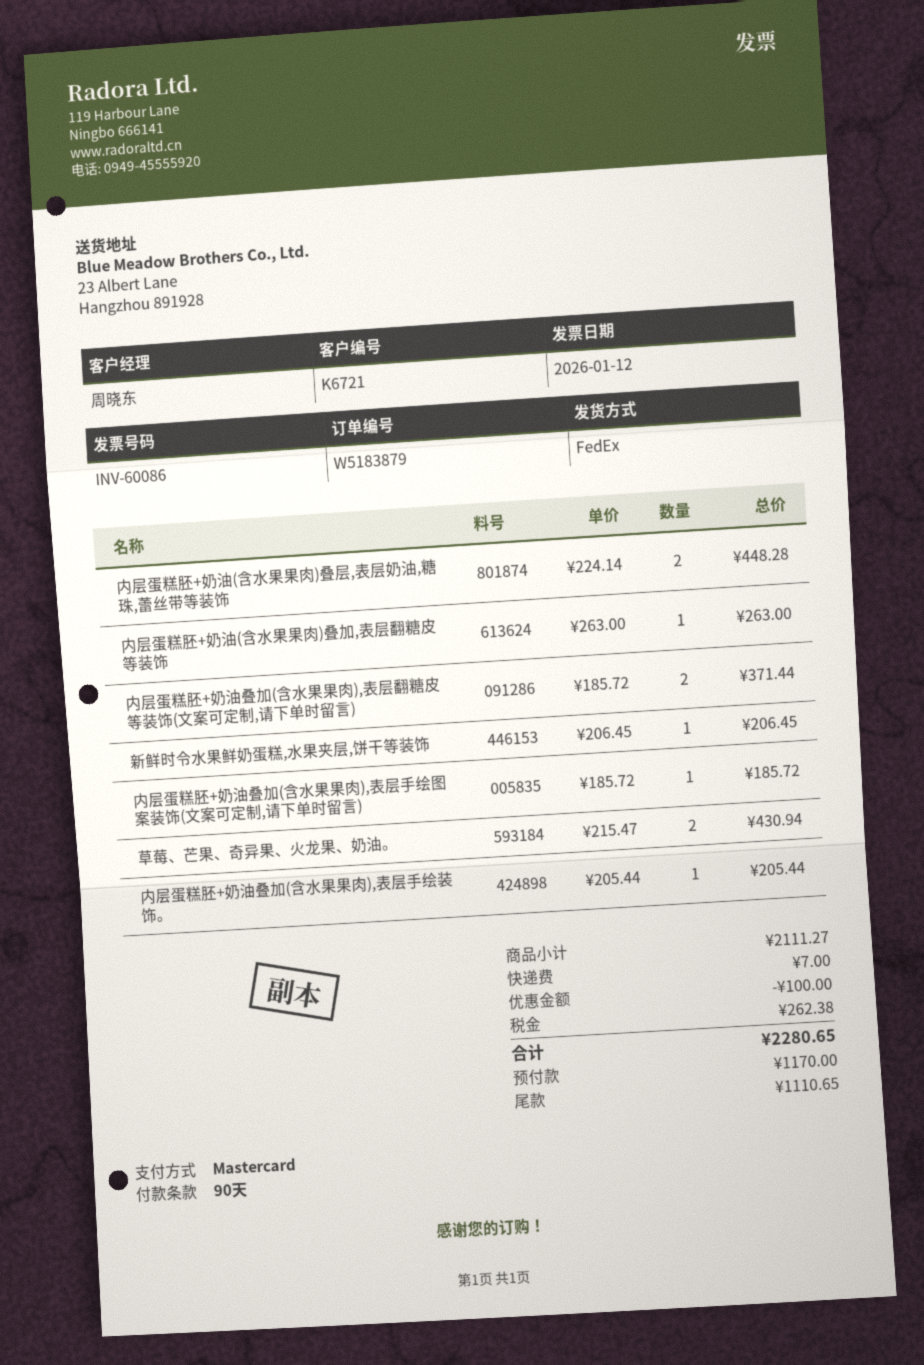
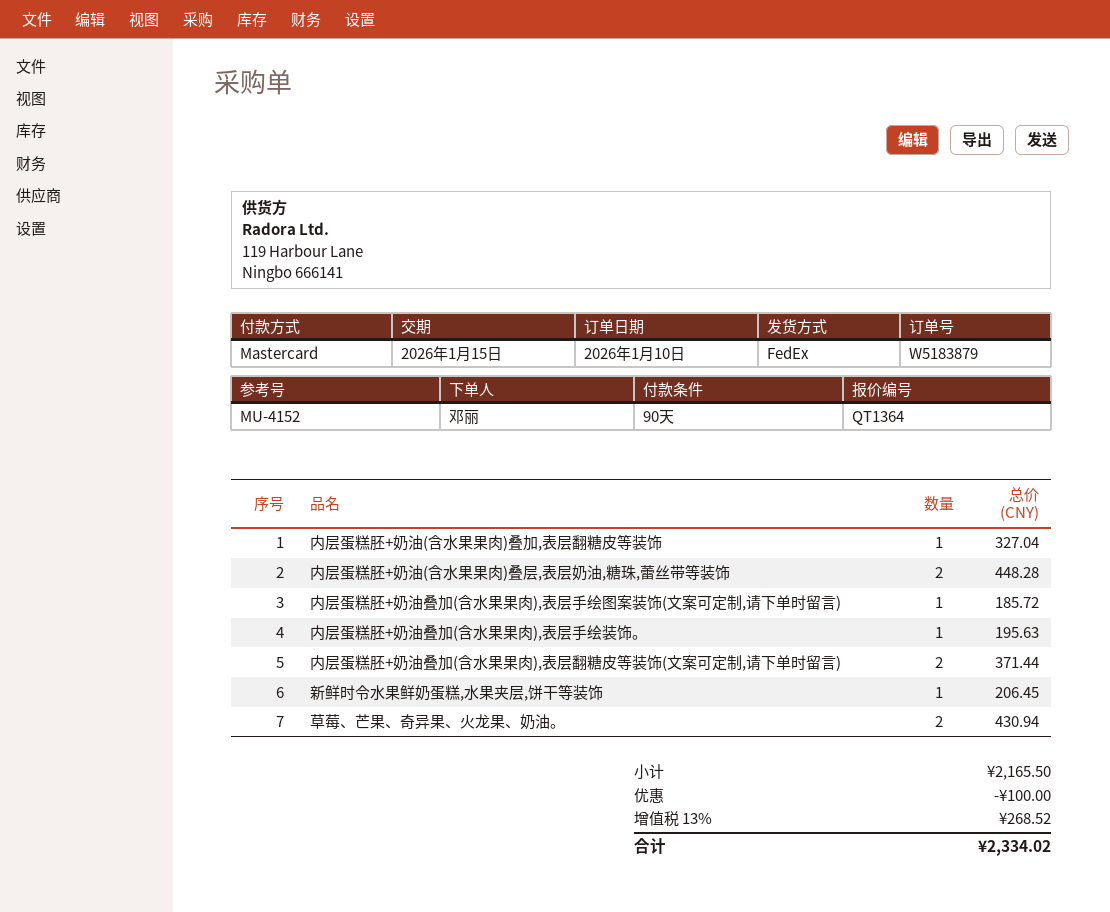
内层蛋糕胚+奶油(含水果果肉)叠加,表层翻糖皮等装饰: 1 for 263.00 -> 1 for 327.04
内层蛋糕胚+奶油叠加(含水果果肉),表层手绘装饰。: 1 for 205.44 -> 1 for 195.63
subtotal: 2111.27 -> 2165.50
shipping: 7.00 -> none
tax: 262.38 -> 268.52
total: 2280.65 -> 2334.02

